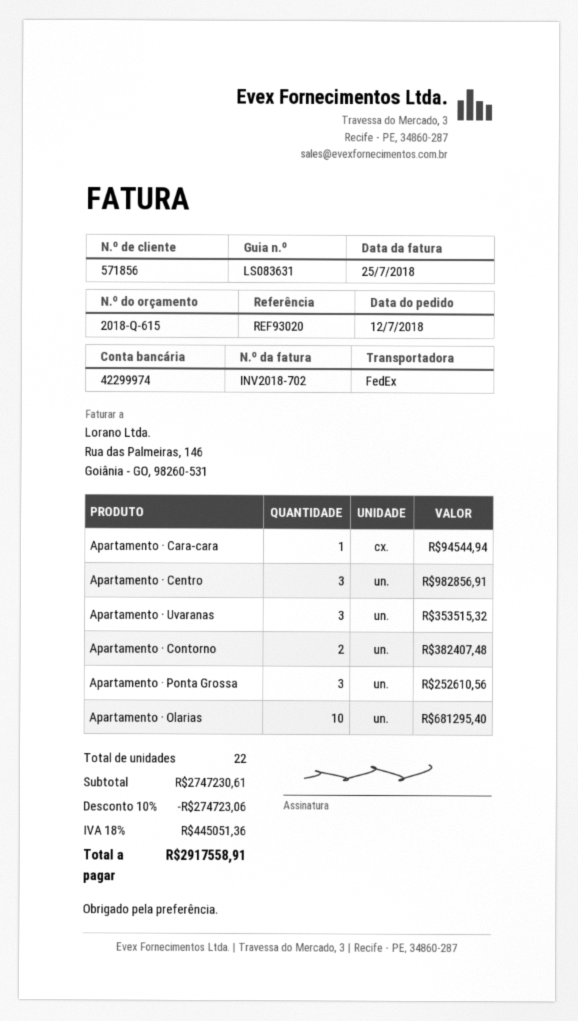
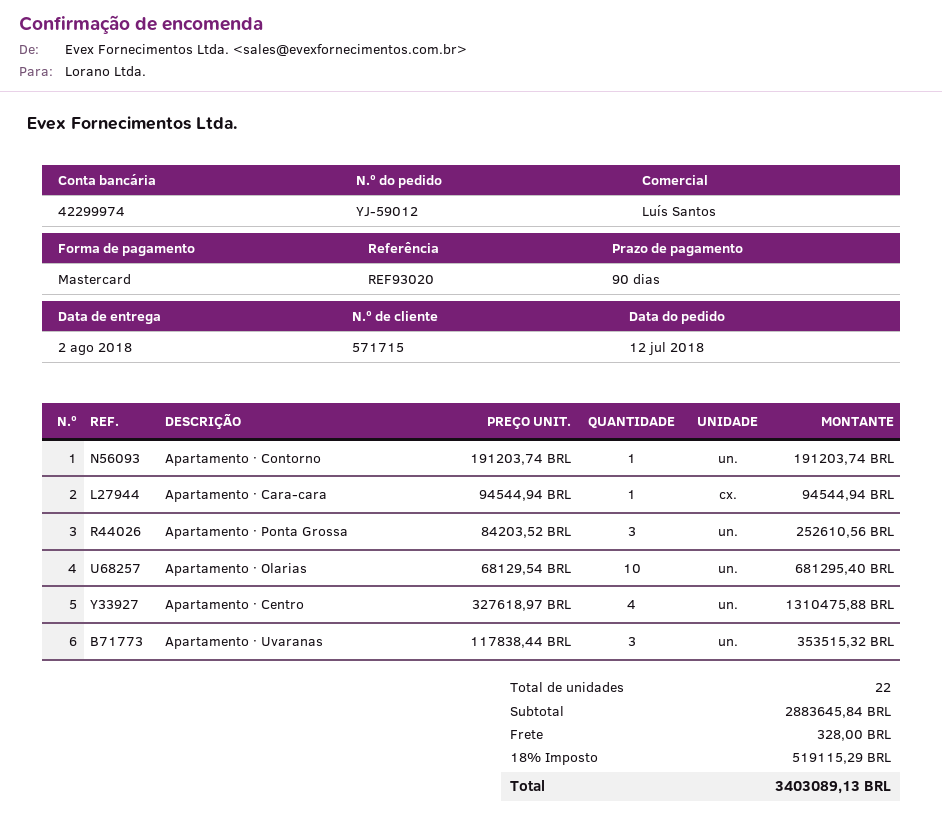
customer number: 571856 -> 571715
Apartamento · Centro: 3 for 982856.91 -> 4 for 1310475.88
Apartamento · Contorno: 2 for 382407.48 -> 1 for 191203.74
subtotal: 2747230.61 -> 2883645.84
discount: 10% = 274723.06 -> none
shipping: none -> 328.00
tax: 18% = 445051.36 -> 18% = 519115.29
total: 2917558.91 -> 3403089.13

